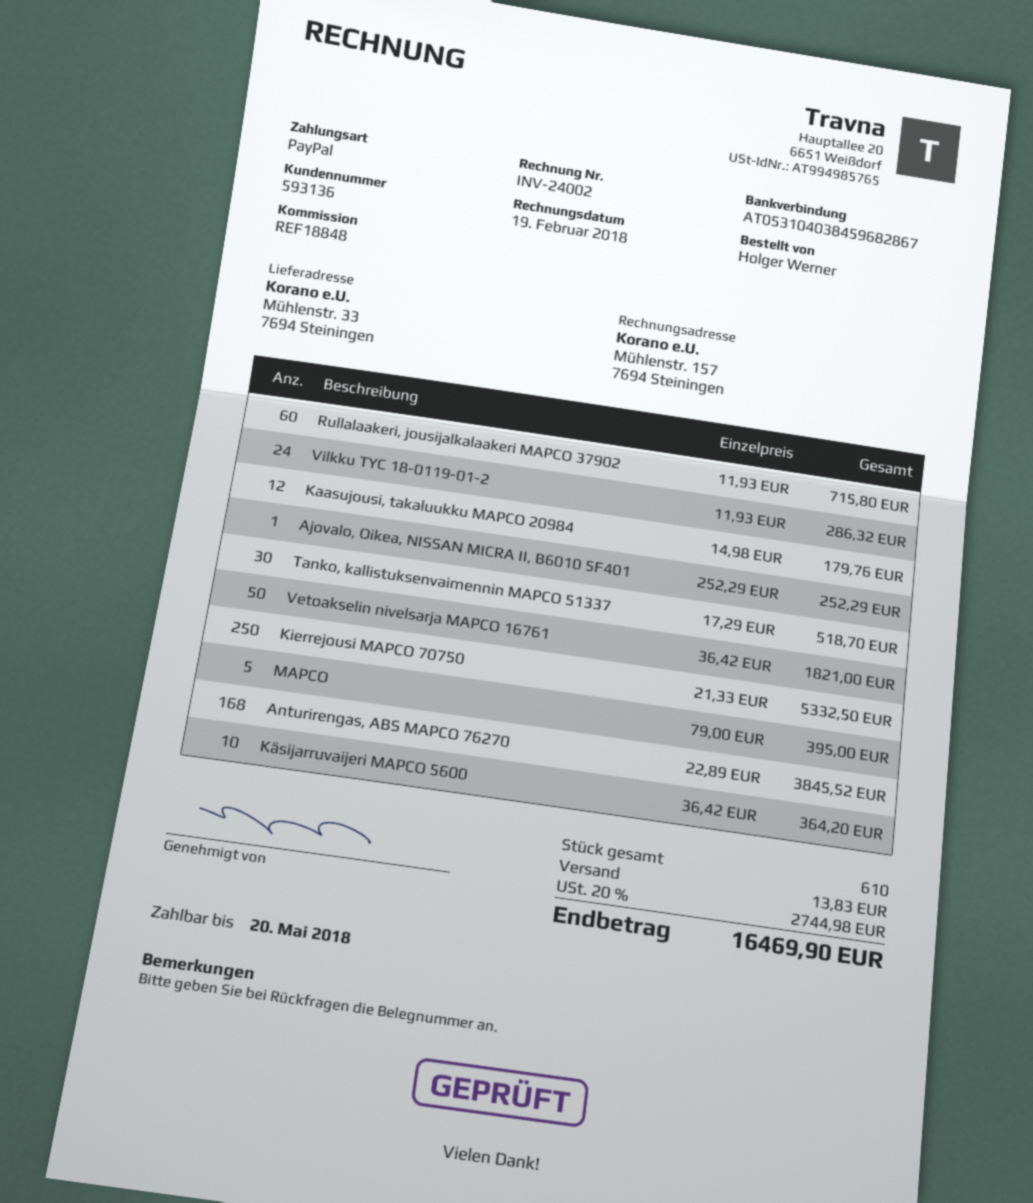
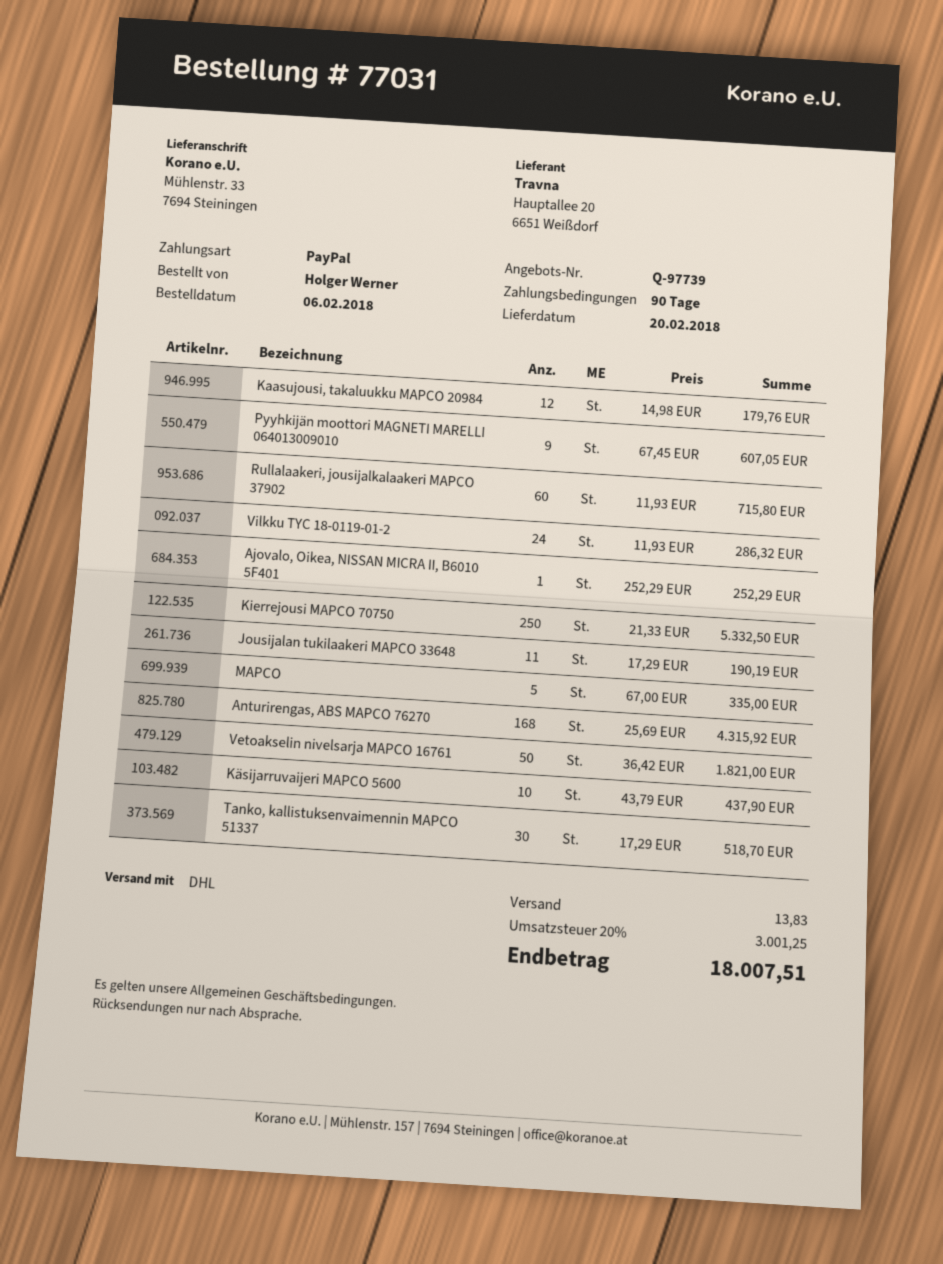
MAPCO: 5 x 79.00 = 395.00 -> 5 x 67.00 = 335.00
Anturirengas, ABS MAPCO 76270: 168 x 22.89 = 3845.52 -> 168 x 25.69 = 4315.92
Käsijarruvaijeri MAPCO 5600: 10 x 36.42 = 364.20 -> 10 x 43.79 = 437.90
Pyyhkijän moottori MAGNETI MARELLI 064013009010: none -> 9 x 67.45 = 607.05
Jousijalan tukilaakeri MAPCO 33648: none -> 11 x 17.29 = 190.19
tax: 20% = 2744.98 -> 20% = 3001.25
total: 16469.90 -> 18007.51

